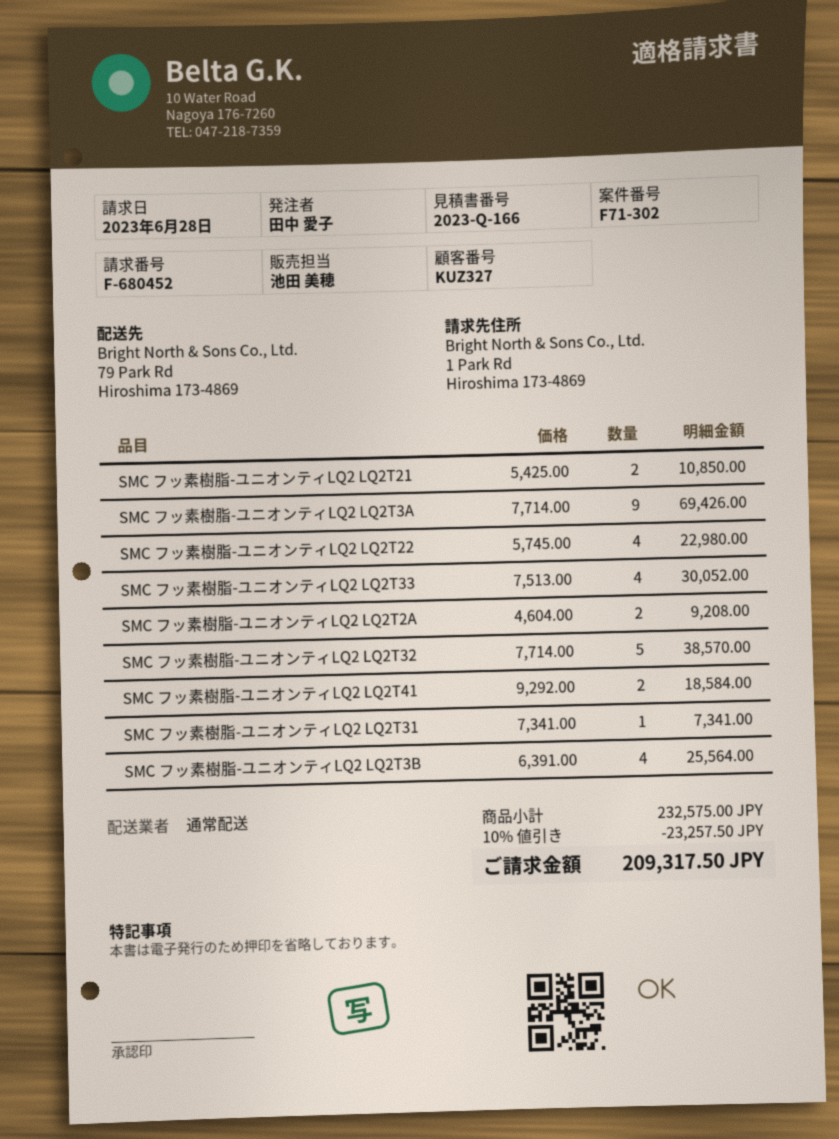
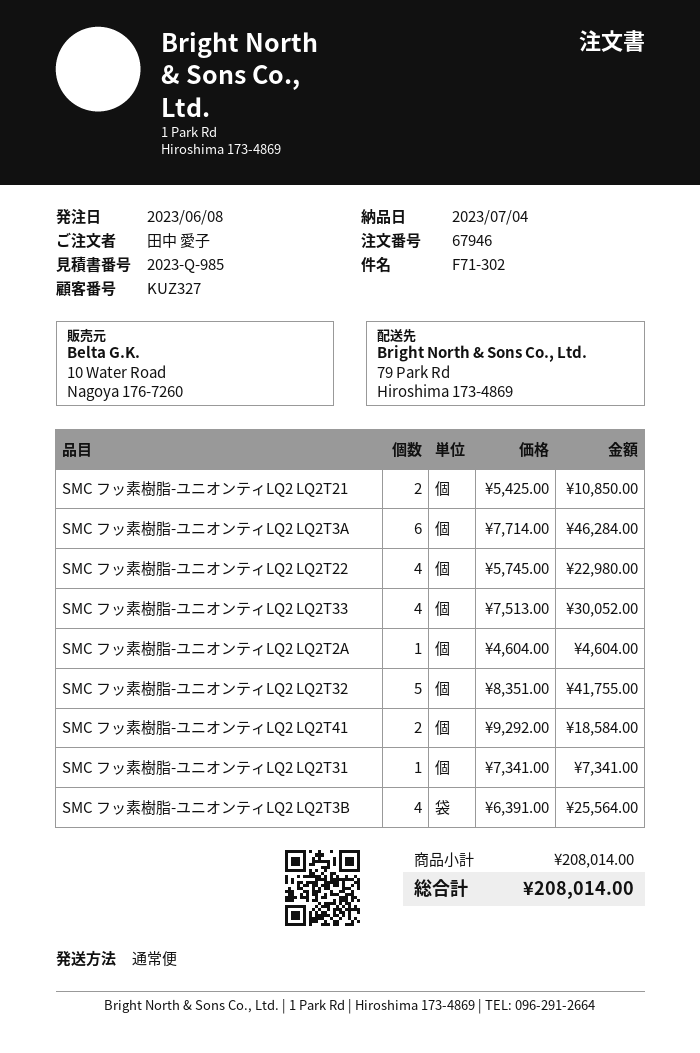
quote number: 2023-Q-166 -> 2023-Q-985
SMC フッ素樹脂-ユニオンティLQ2 LQ2T3A: 9 x 7714.00 = 69426.00 -> 6 x 7714.00 = 46284.00
SMC フッ素樹脂-ユニオンティLQ2 LQ2T2A: 2 x 4604.00 = 9208.00 -> 1 x 4604.00 = 4604.00
SMC フッ素樹脂-ユニオンティLQ2 LQ2T32: 5 x 7714.00 = 38570.00 -> 5 x 8351.00 = 41755.00
subtotal: 232575.00 -> 208014.00
discount: 10% = 23257.50 -> none
total: 209317.50 -> 208014.00

